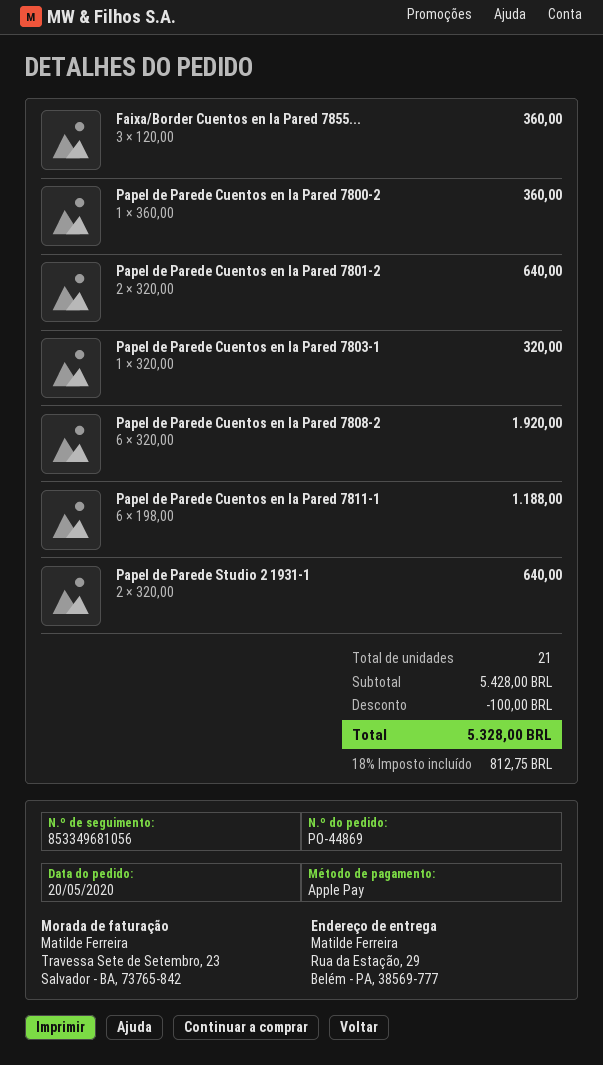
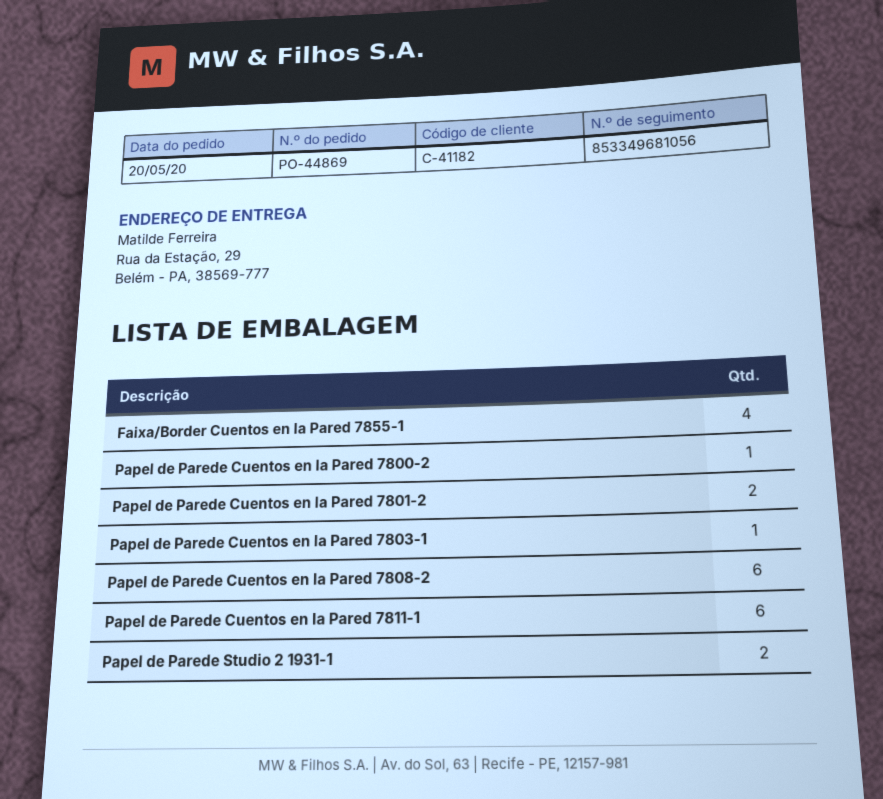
Faixa/Border Cuentos en la Pared 7855...: 3 -> 4

